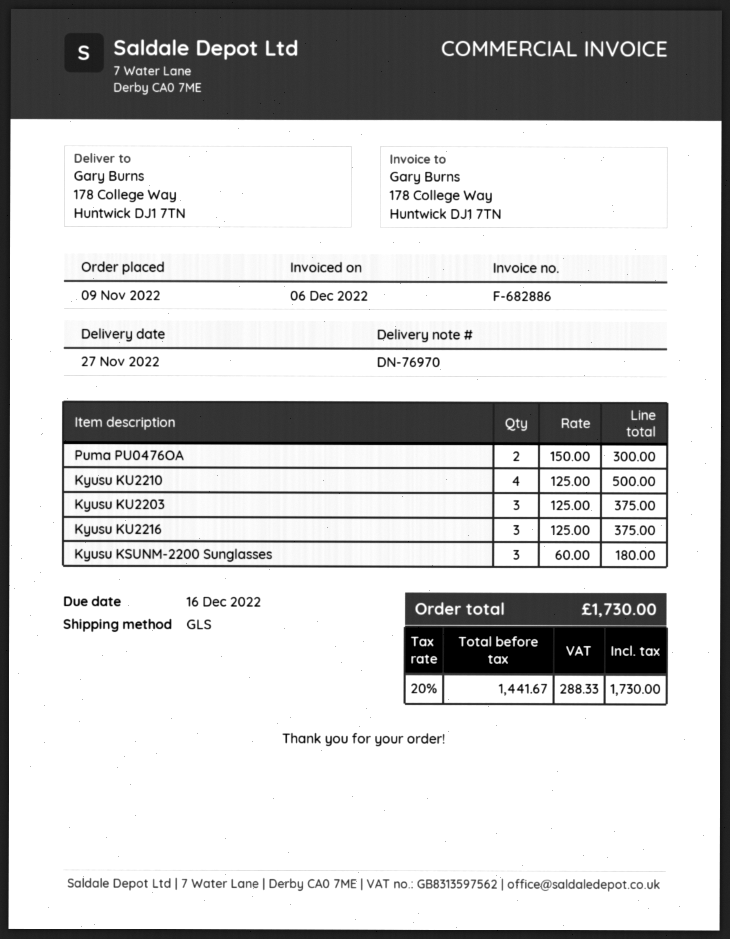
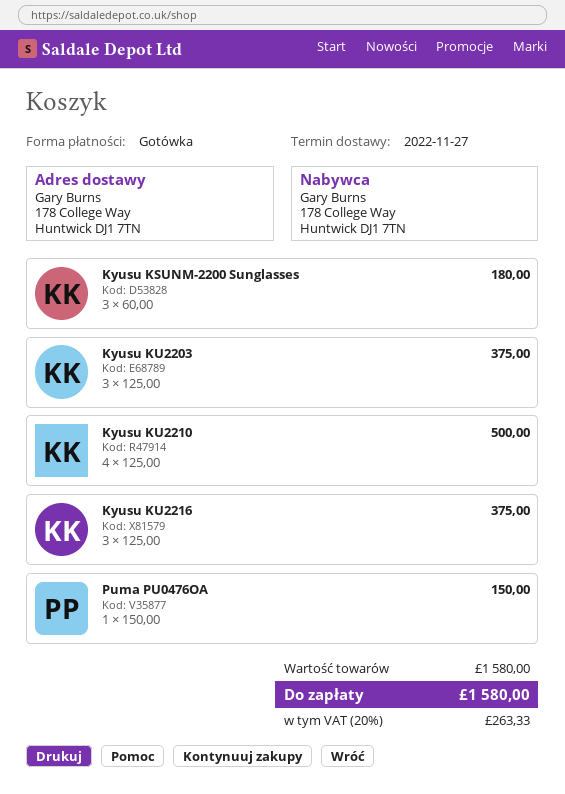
Puma PU0476OA: 2 x 150.00 = 300.00 -> 1 x 150.00 = 150.00
tax: 20% = 288.33 -> 20% = 263.33
total: 1730.00 -> 1580.00

